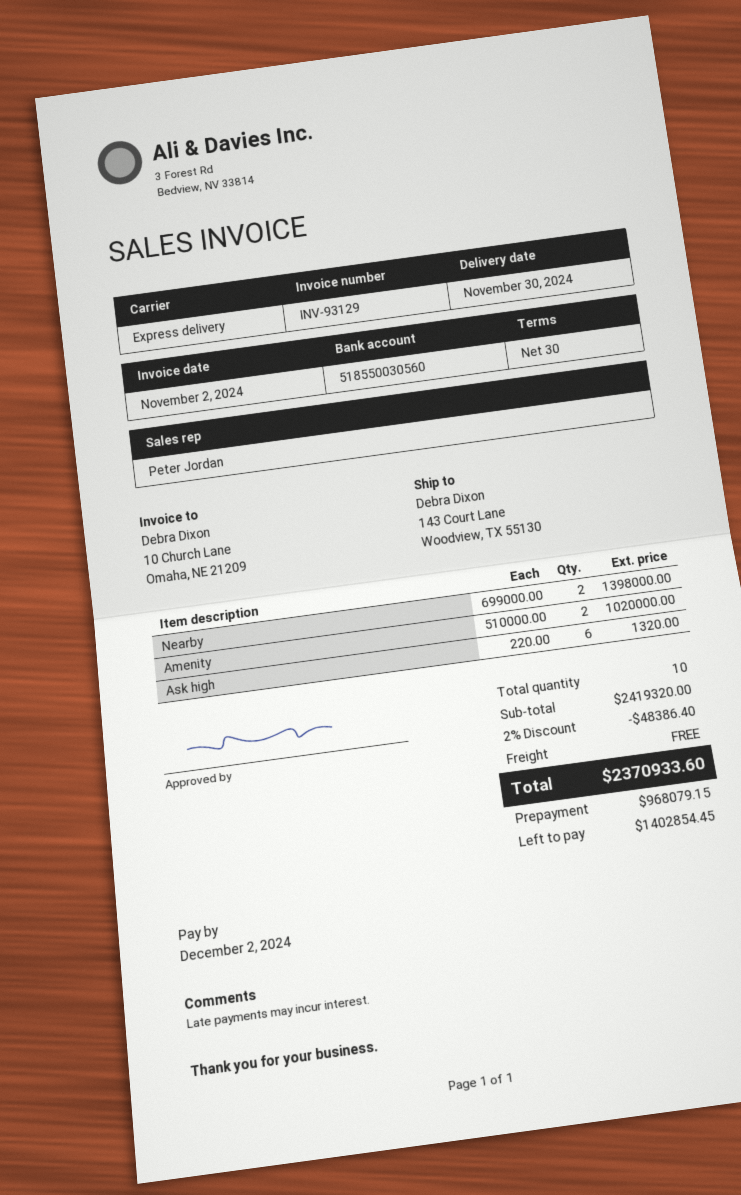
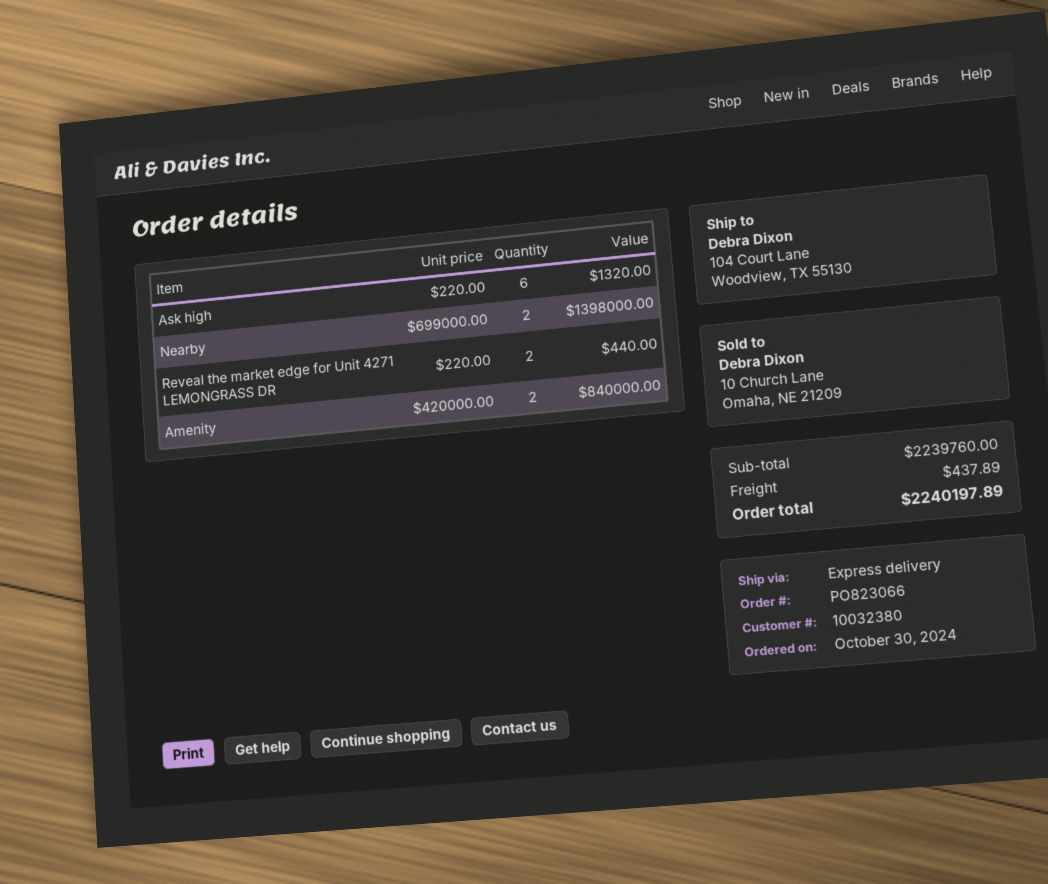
ship to: 143 Court Lane, Woodview, TX 55130 -> 104 Court Lane, Woodview, TX 55130
Amenity: 2 x 510000.00 = 1020000.00 -> 2 x 420000.00 = 840000.00
Reveal the market edge for Unit 4271 LEMONGRASS DR: none -> 2 x 220.00 = 440.00
subtotal: 2419320.00 -> 2239760.00
discount: 2% = 48386.40 -> none
shipping: 0.00 -> 437.89
total: 2370933.60 -> 2240197.89

